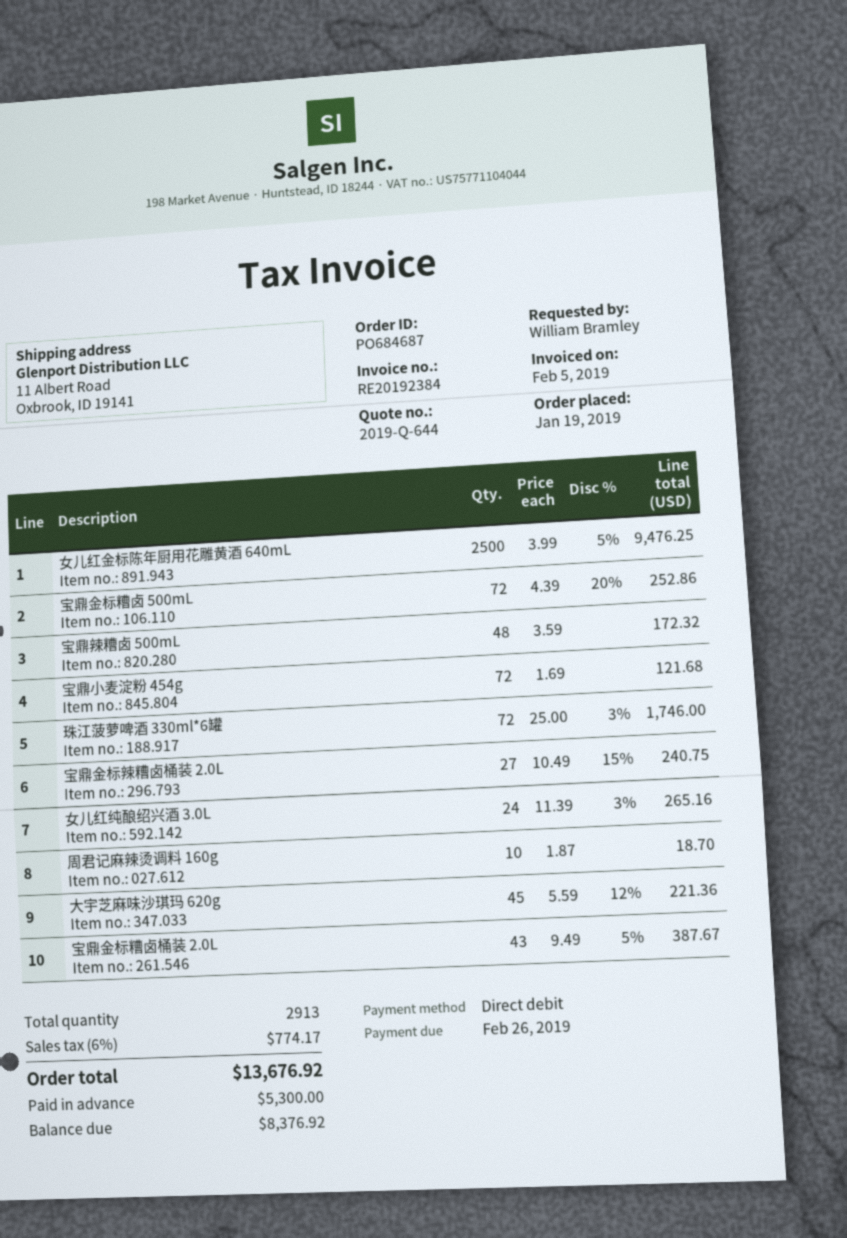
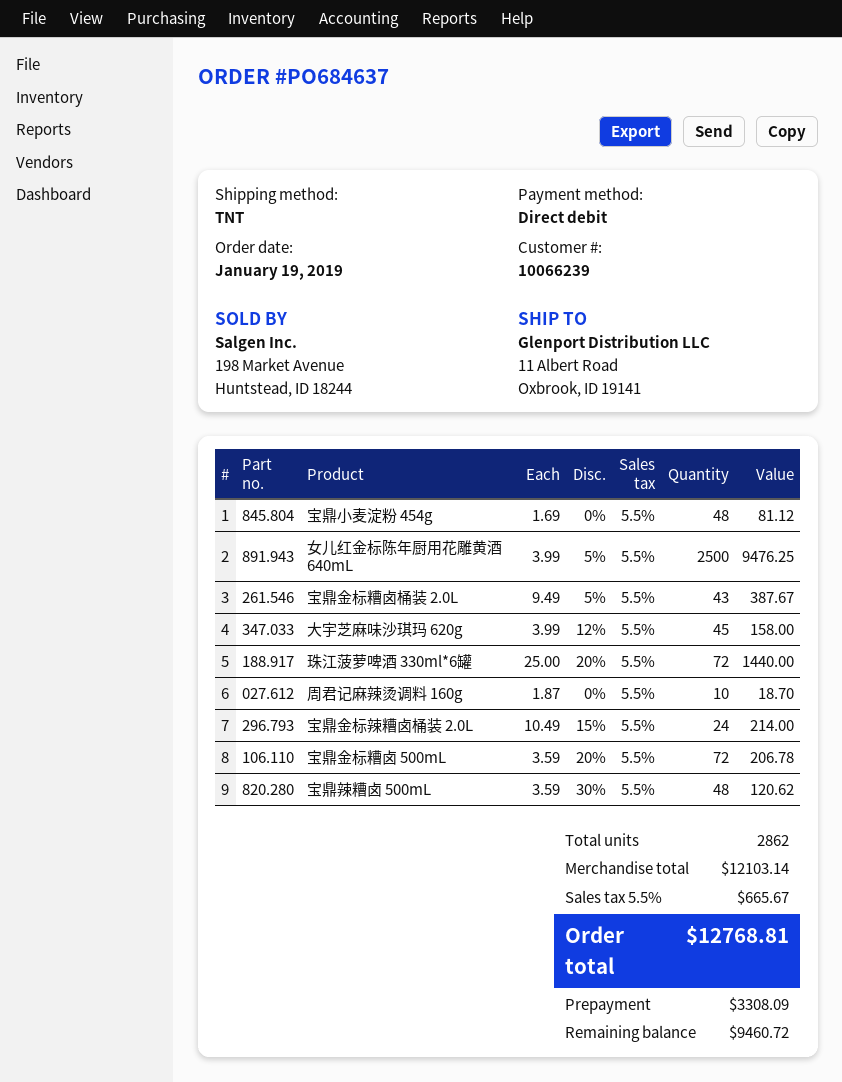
order number: PO684687 -> PO684637
宝鼎金标糟卤 500mL: 72 x 4.39 - 20% = 252.86 -> 72 x 3.59 - 20% = 206.78
宝鼎辣糟卤 500mL: 48 x 3.59 = 172.32 -> 48 x 3.59 - 30% = 120.62
宝鼎小麦淀粉 454g: 72 x 1.69 = 121.68 -> 48 x 1.69 = 81.12
珠江菠萝啤酒 330ml*6罐: 72 x 25.00 - 3% = 1746.00 -> 72 x 25.00 - 20% = 1440.00
宝鼎金标辣糟卤桶装 2.0L: 27 x 10.49 - 15% = 240.75 -> 24 x 10.49 - 15% = 214.00
女儿红纯酿绍兴酒 3.0L: 24 x 11.39 - 3% = 265.16 -> none
大宇芝麻味沙琪玛 620g: 45 x 5.59 - 12% = 221.36 -> 45 x 3.99 - 12% = 158.00
total quantity: 2913 -> 2862
tax: 6% = 774.17 -> 5.5% = 665.67
total: 13676.92 -> 12768.81
deposit: 5300.00 -> 3308.09
balance: 8376.92 -> 9460.72

